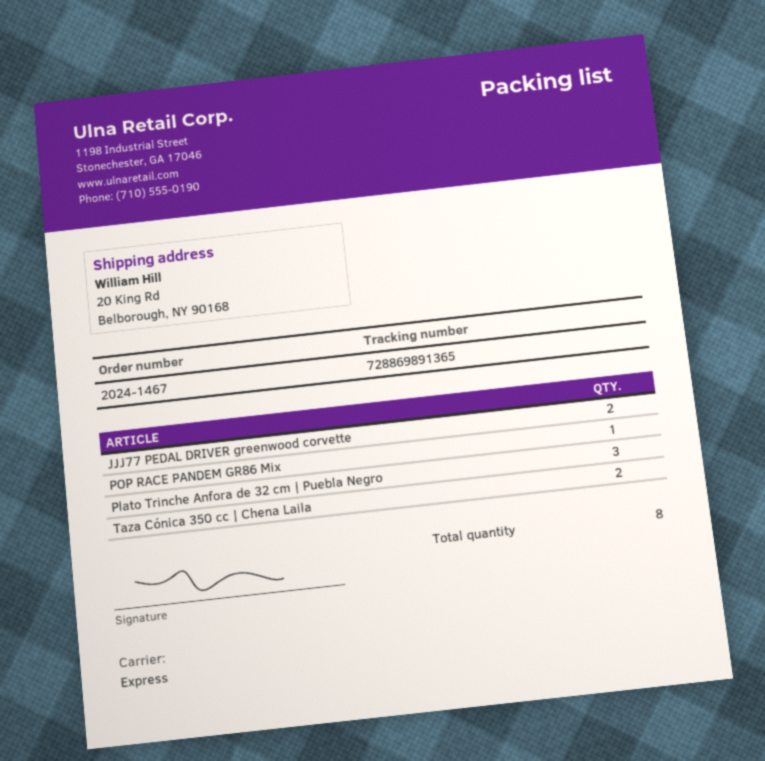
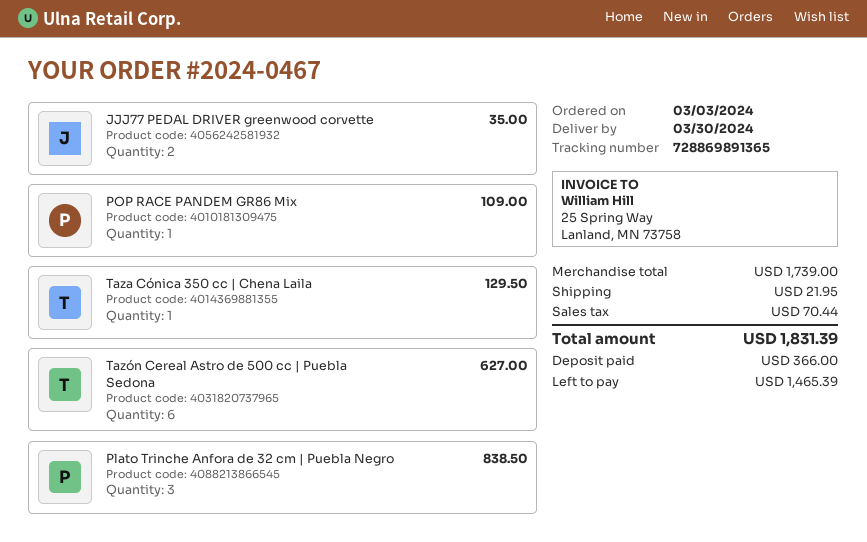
order number: 2024-1467 -> 2024-0467
Taza Cónica 350 cc | Chena Laila: 2 -> 1
Tazón Cereal Astro de 500 cc | Puebla Sedona: none -> 6

